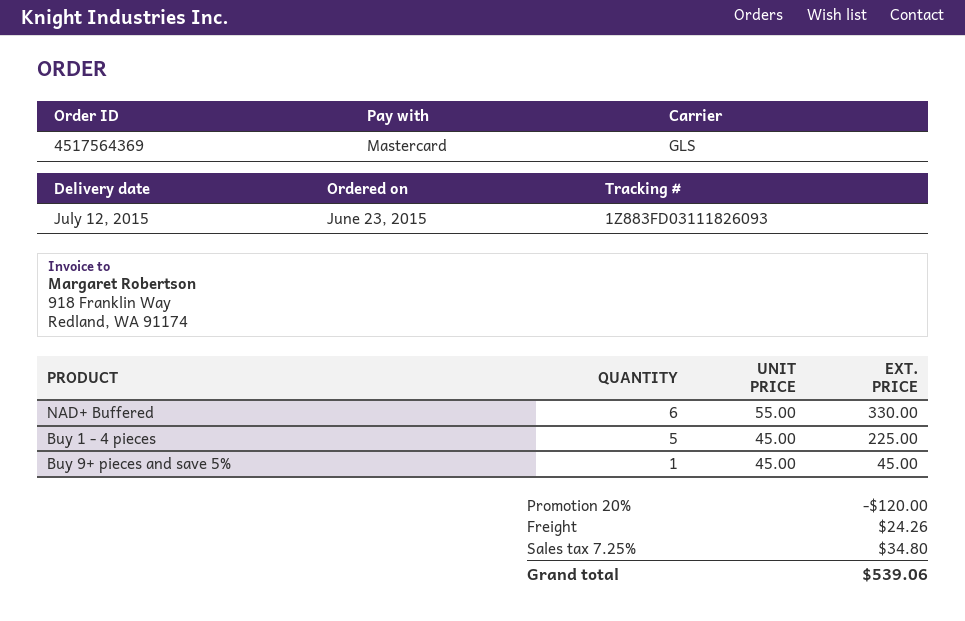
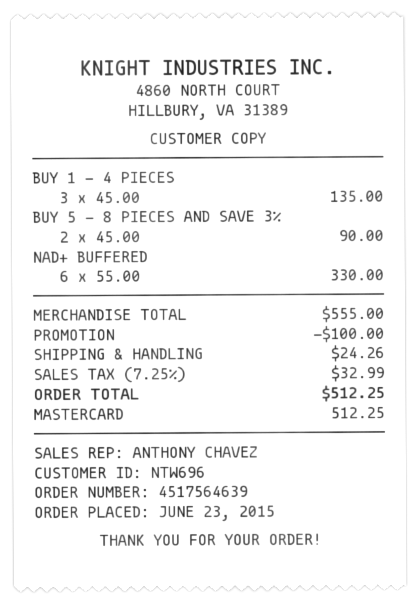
order number: 4517564369 -> 4517564639
Buy 1 - 4 pieces: 5 x 45.00 = 225.00 -> 3 x 45.00 = 135.00
Buy 9+ pieces and save 5%: 1 x 45.00 = 45.00 -> none
BUY 5 - 8 PIECES AND SAVE 3%: none -> 2 x 45.00 = 90.00
discount: 120.00 -> 100.00
tax: 7.25% = 34.80 -> 7.25% = 32.99
total: 539.06 -> 512.25

